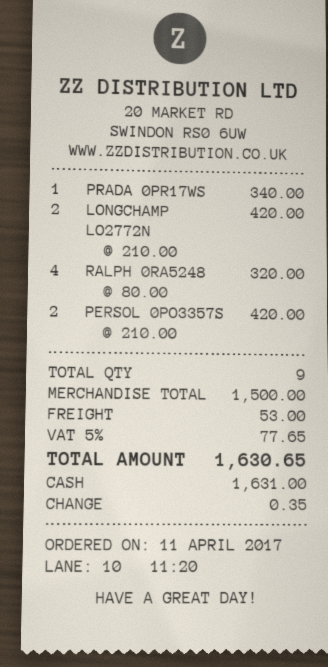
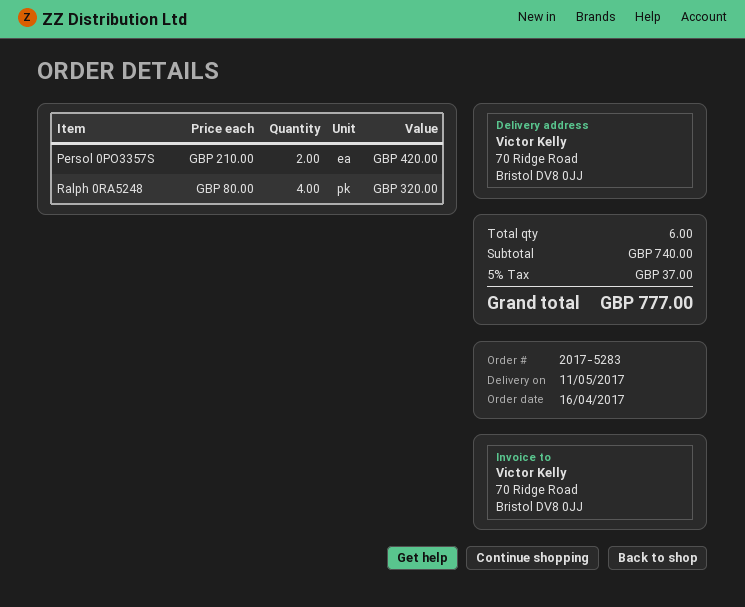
order date: 2017-04-11 -> 2017-04-16
PRADA 0PR17WS: 1 x 340.00 = 340.00 -> none
LONGCHAMP LO2772N: 2 x 210.00 = 420.00 -> none
total quantity: 9 -> 6
subtotal: 1500.00 -> 740.00
shipping: 53.00 -> none
tax: 5% = 77.65 -> 5% = 37.00
total: 1630.65 -> 777.00

